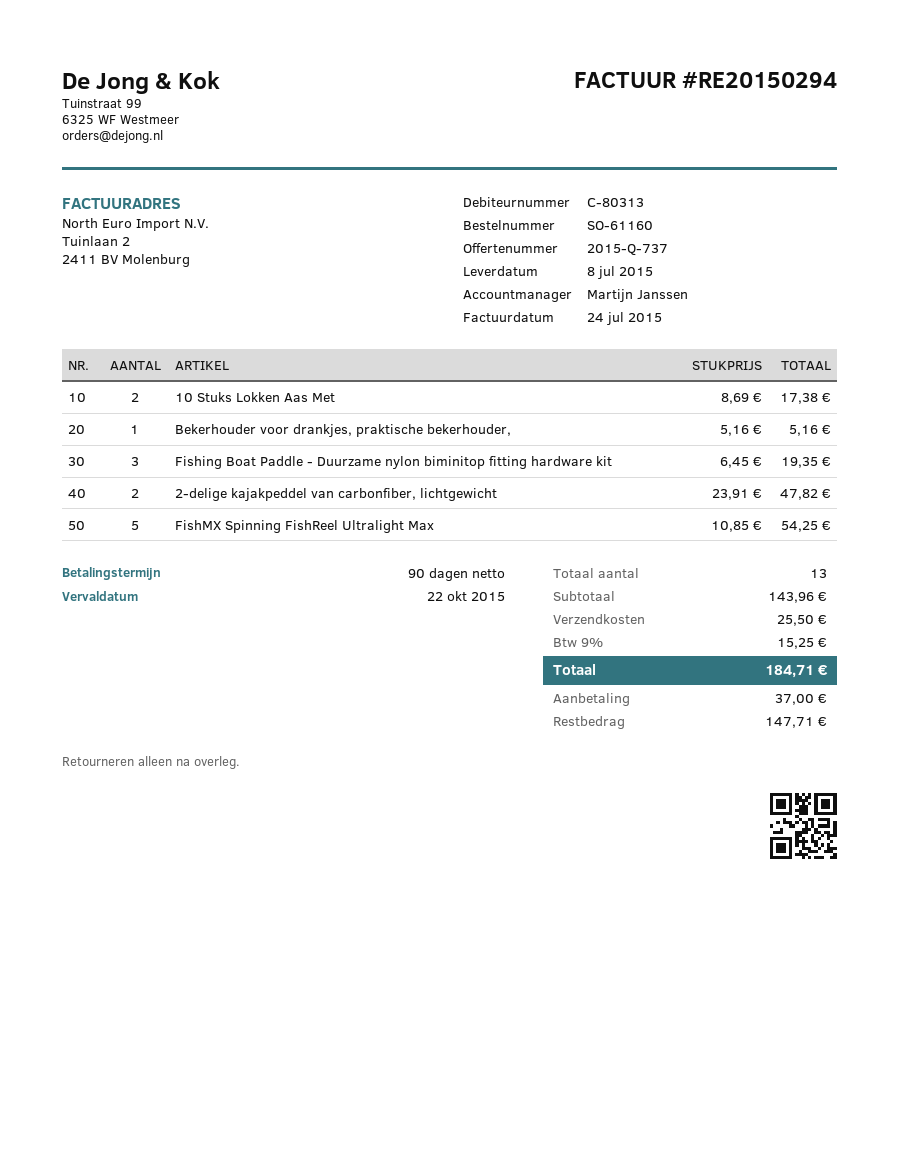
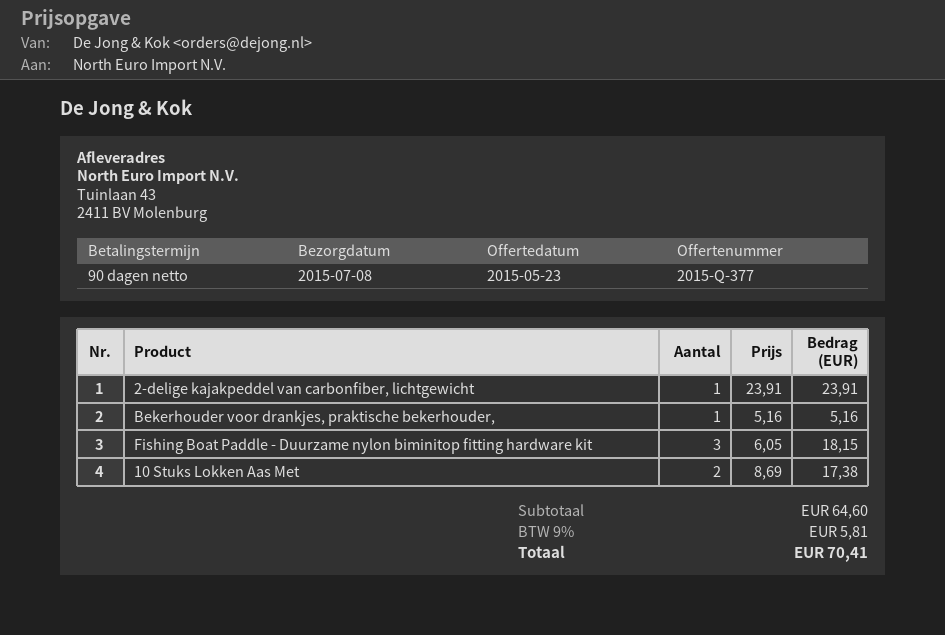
quote number: 2015-Q-737 -> 2015-Q-377
Fishing Boat Paddle - Duurzame nylon biminitop fitting hardware kit: 3 x 6.45 = 19.35 -> 3 x 6.05 = 18.15
2-delige kajakpeddel van carbonfiber, lichtgewicht: 2 x 23.91 = 47.82 -> 1 x 23.91 = 23.91
FishMX Spinning FishReel Ultralight Max: 5 x 10.85 = 54.25 -> none
subtotal: 143.96 -> 64.60
shipping: 25.50 -> none
tax: 9% = 15.25 -> 9% = 5.81
total: 184.71 -> 70.41

